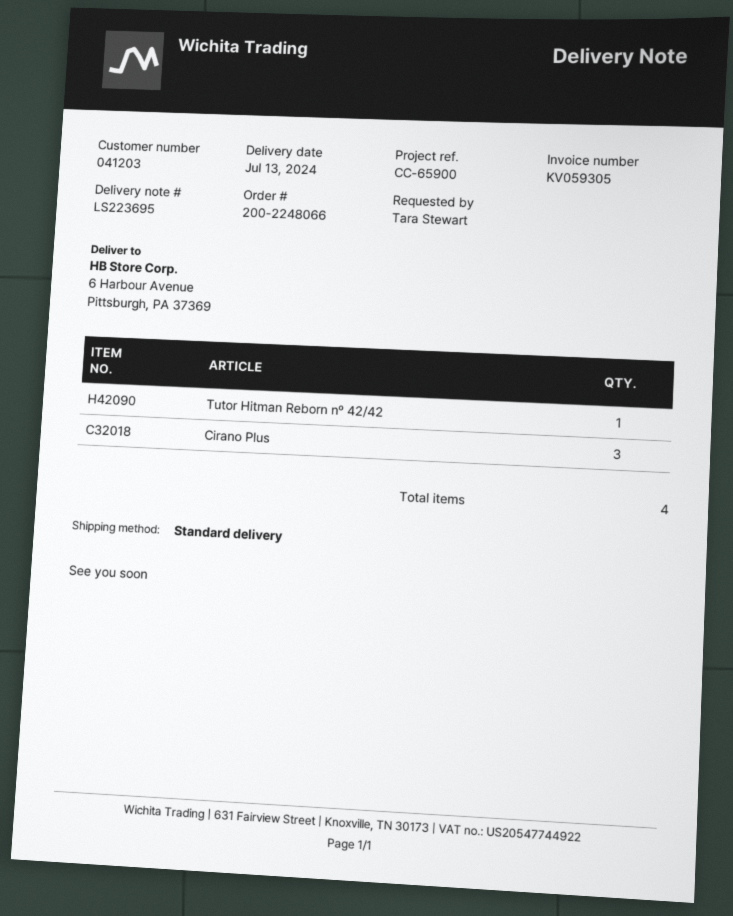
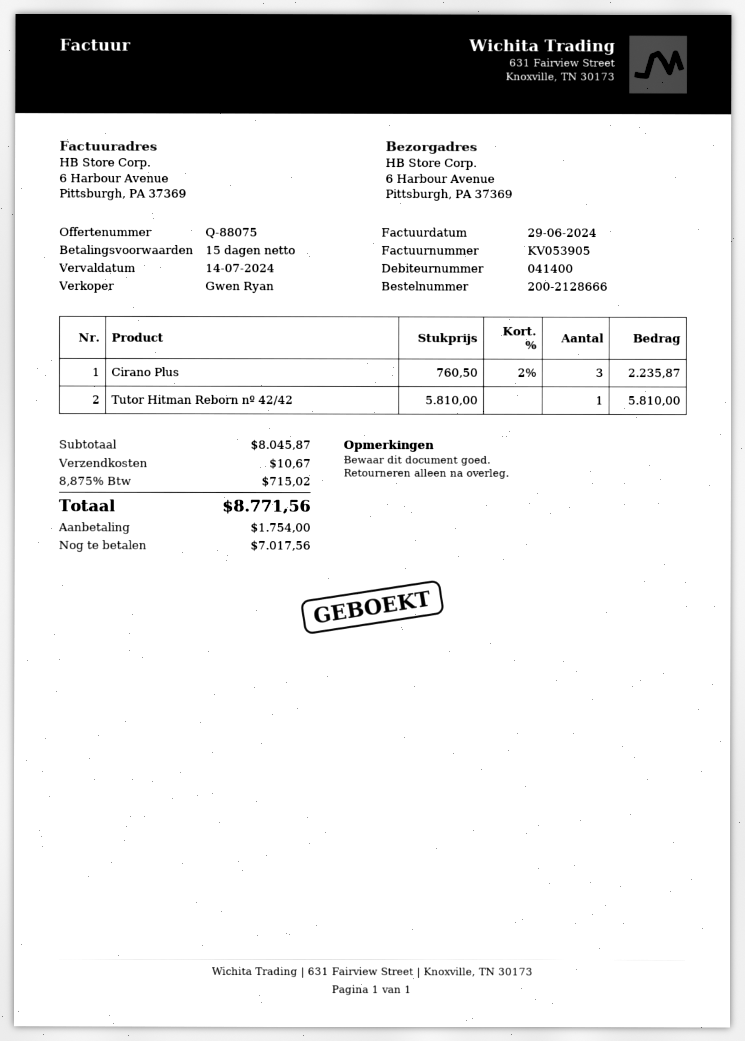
order number: 200-2248066 -> 200-2128666
invoice number: KV059305 -> KV053905
customer number: 041203 -> 041400

